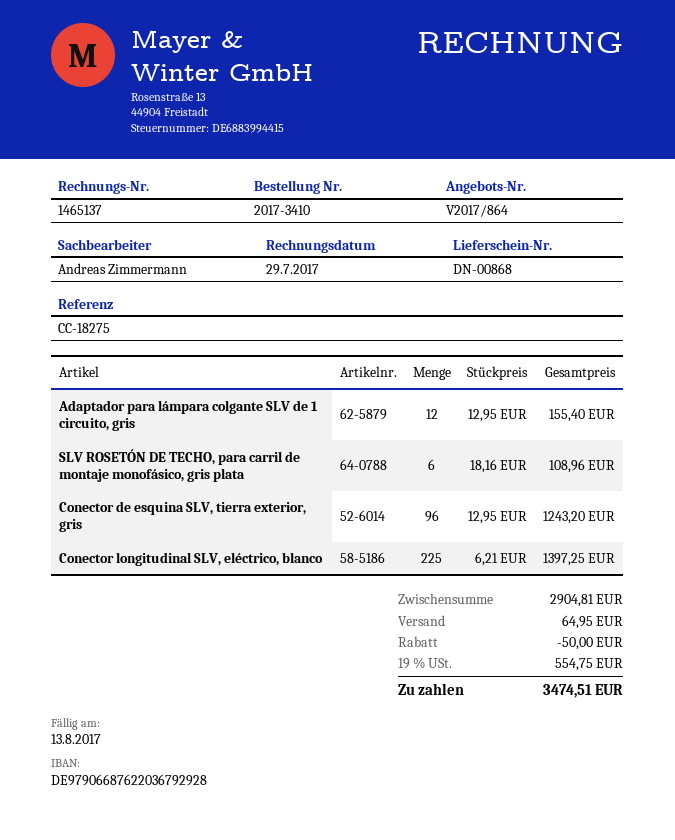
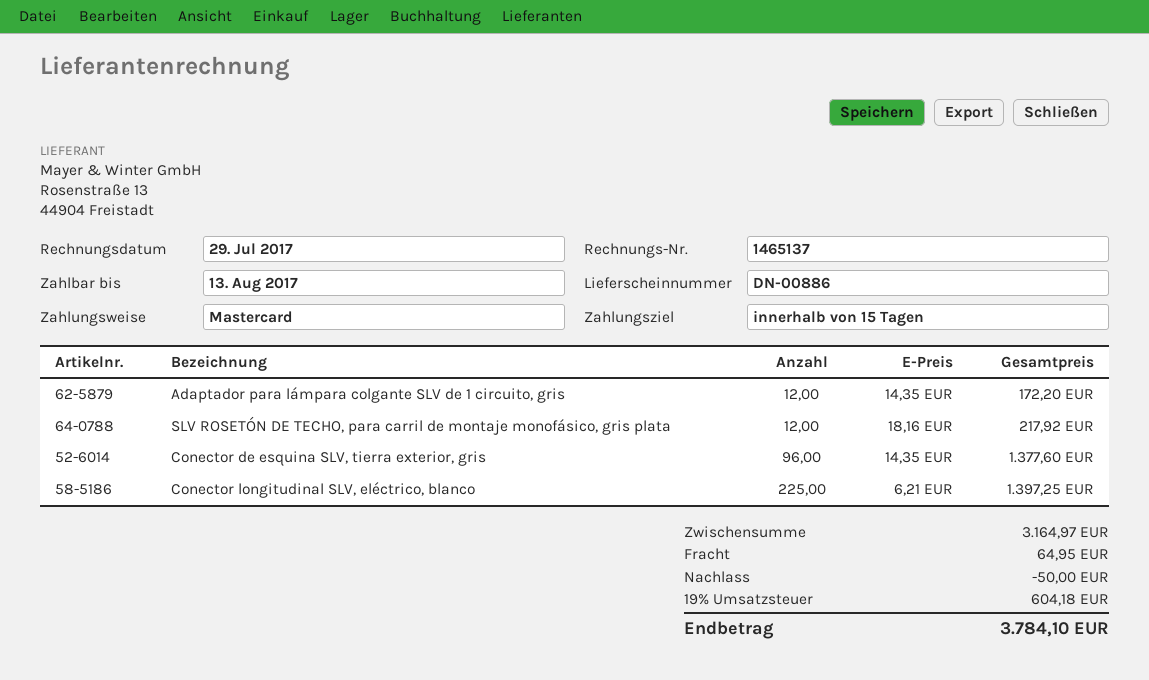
delivery note number: DN-00868 -> DN-00886
Adaptador para lámpara colgante SLV de 1 circuito, gris: 12 x 12.95 = 155.40 -> 12 x 14.35 = 172.20
SLV ROSETÓN DE TECHO, para carril de montaje monofásico, gris plata: 6 x 18.16 = 108.96 -> 12 x 18.16 = 217.92
Conector de esquina SLV, tierra exterior, gris: 96 x 12.95 = 1243.20 -> 96 x 14.35 = 1377.60
subtotal: 2904.81 -> 3164.97
tax: 19% = 554.75 -> 19% = 604.18
total: 3474.51 -> 3784.10

